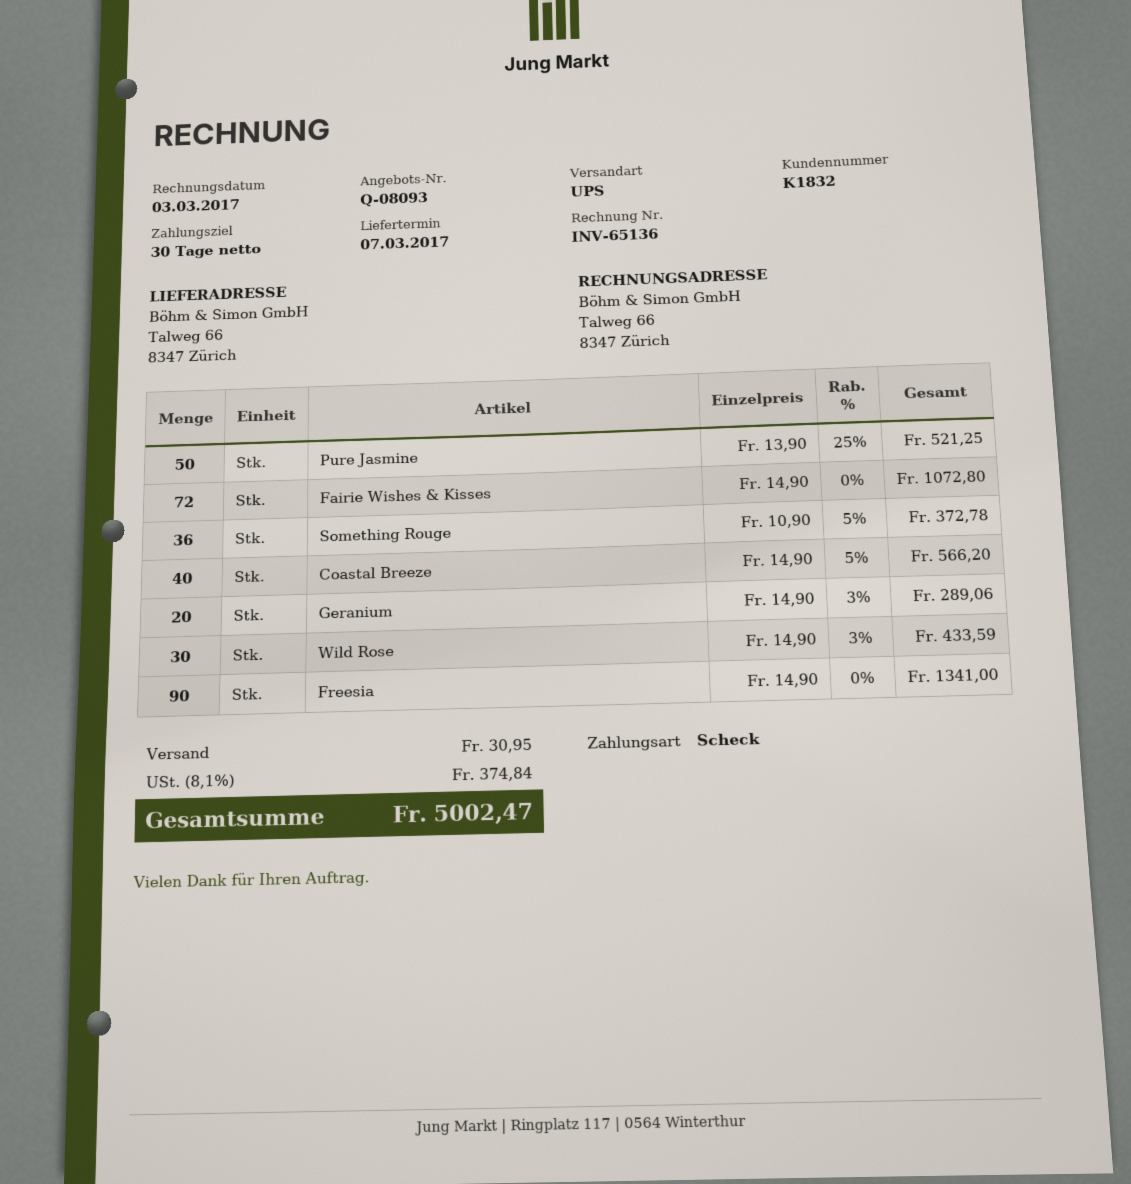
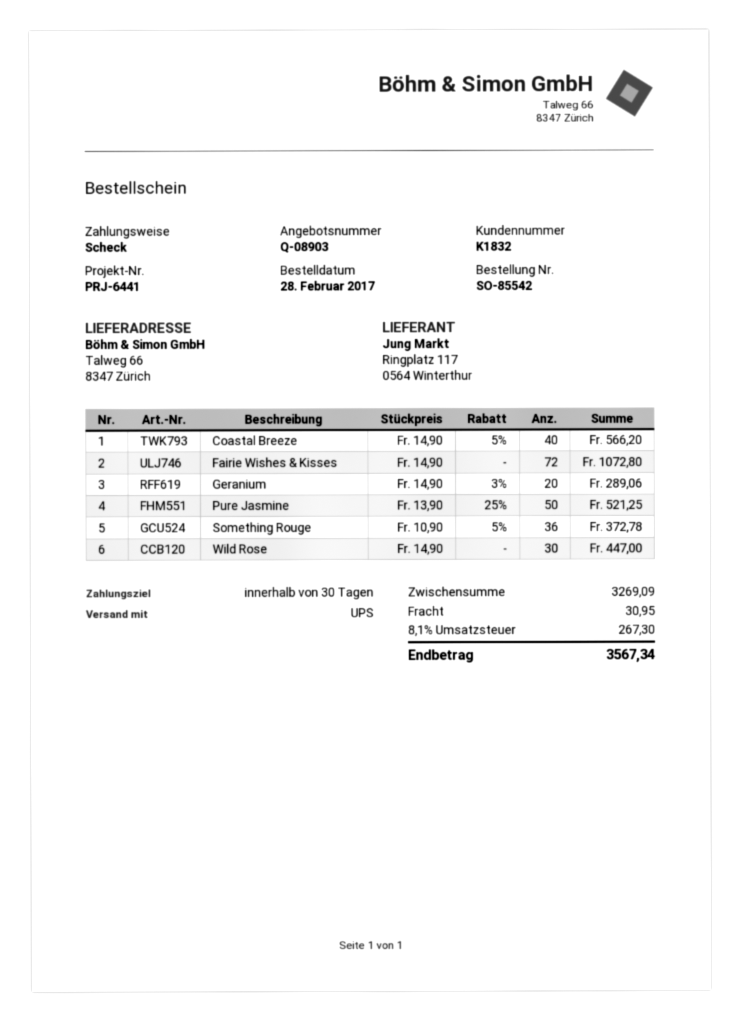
quote number: Q-08093 -> Q-08903
Wild Rose: 30 x 14.90 - 3% = 433.59 -> 30 x 14.90 = 447.00
Freesia: 90 x 14.90 = 1341.00 -> none
tax: 8.1% = 374.84 -> 8.1% = 267.30
total: 5002.47 -> 3567.34

